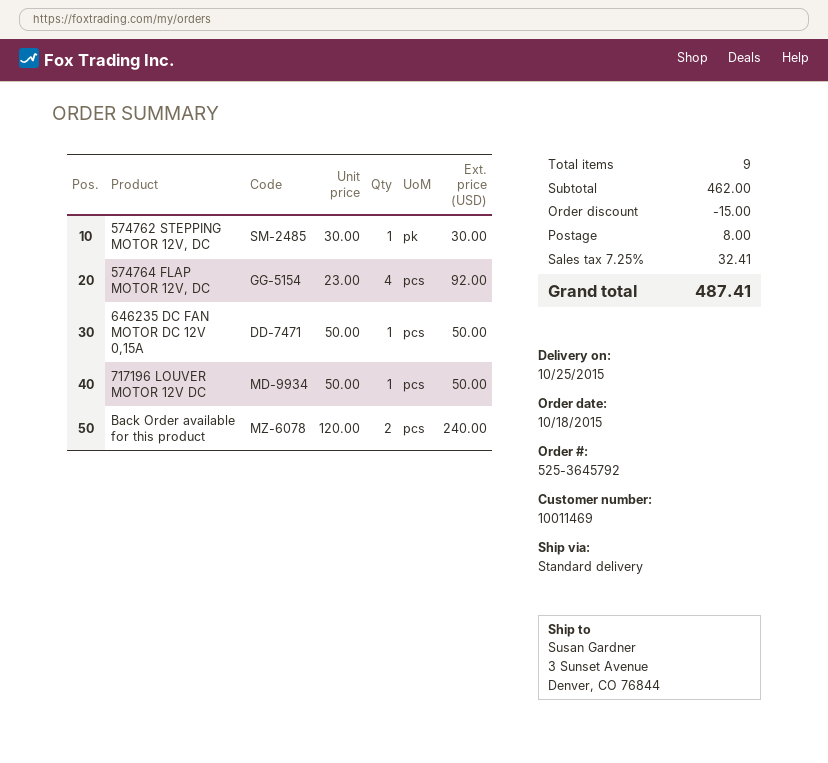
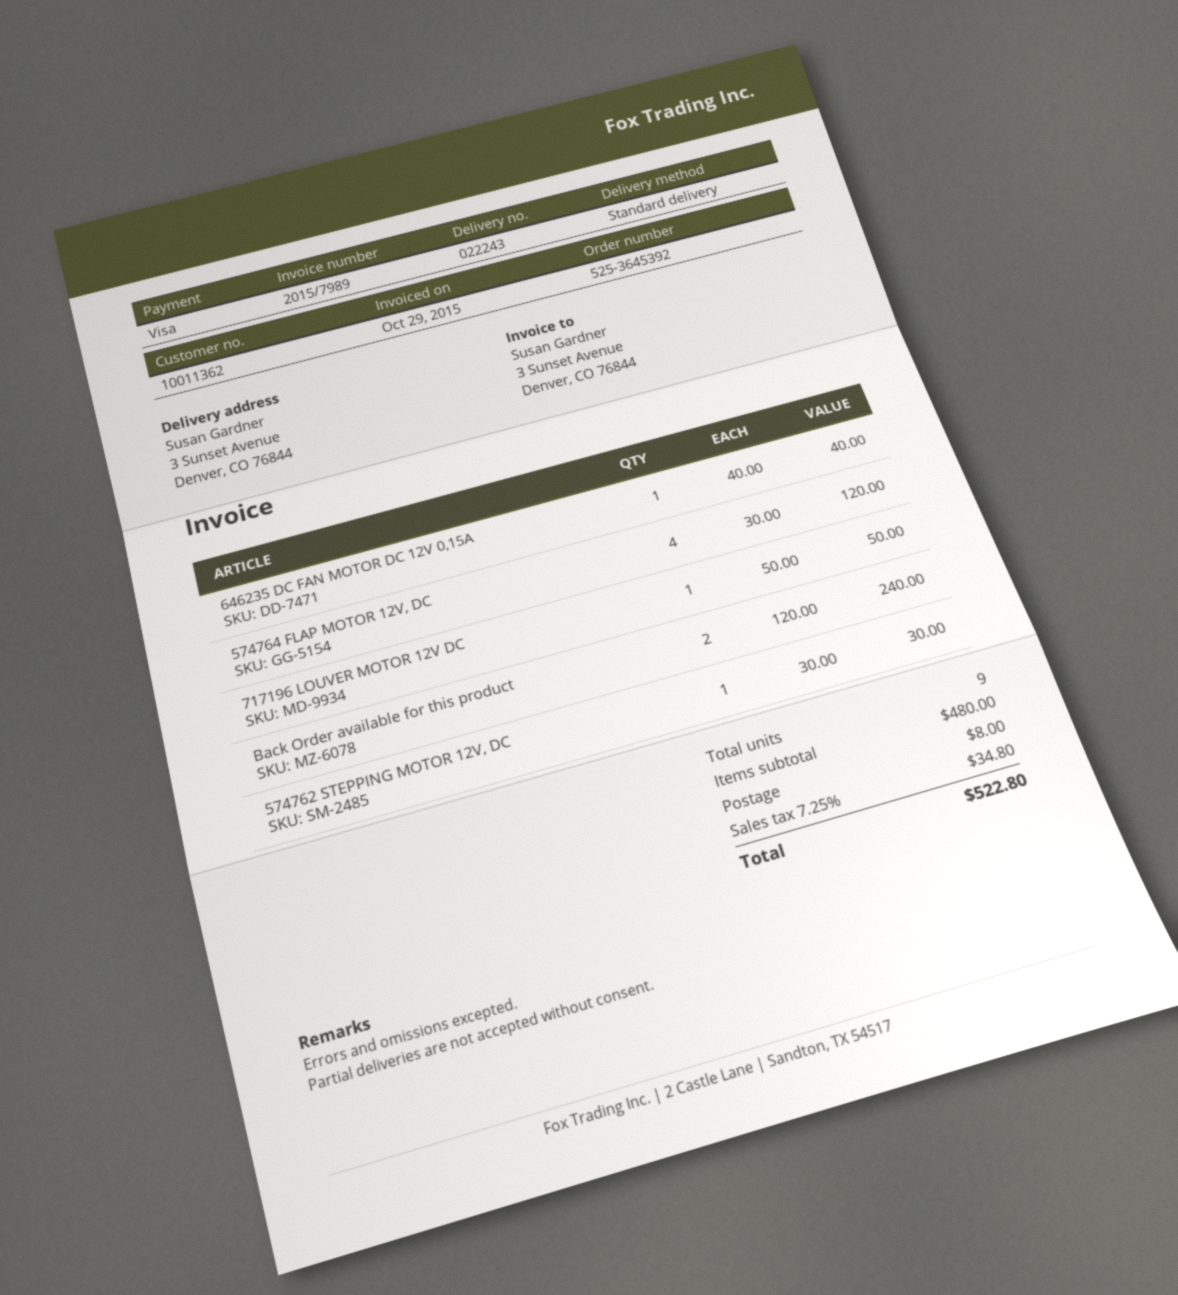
order number: 525-3645792 -> 525-3645392
customer number: 10011469 -> 10011362
574764 FLAP MOTOR 12V, DC: 4 x 23.00 = 92.00 -> 4 x 30.00 = 120.00
646235 DC FAN MOTOR DC 12V 0,15A: 1 x 50.00 = 50.00 -> 1 x 40.00 = 40.00
subtotal: 462.00 -> 480.00
discount: 15.00 -> none
tax: 7.25% = 32.41 -> 7.25% = 34.80
total: 487.41 -> 522.80

